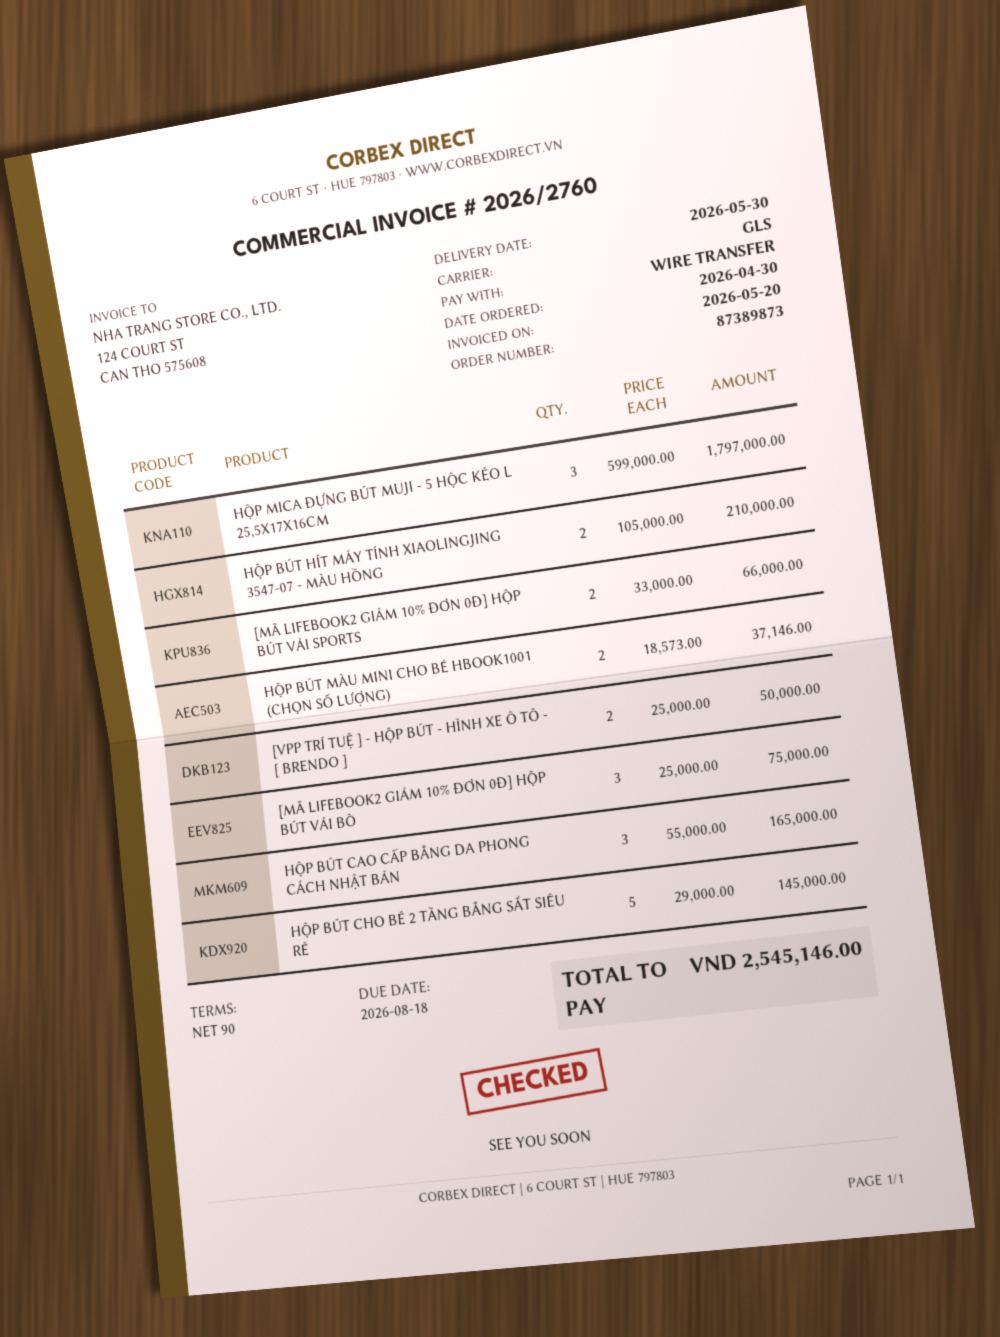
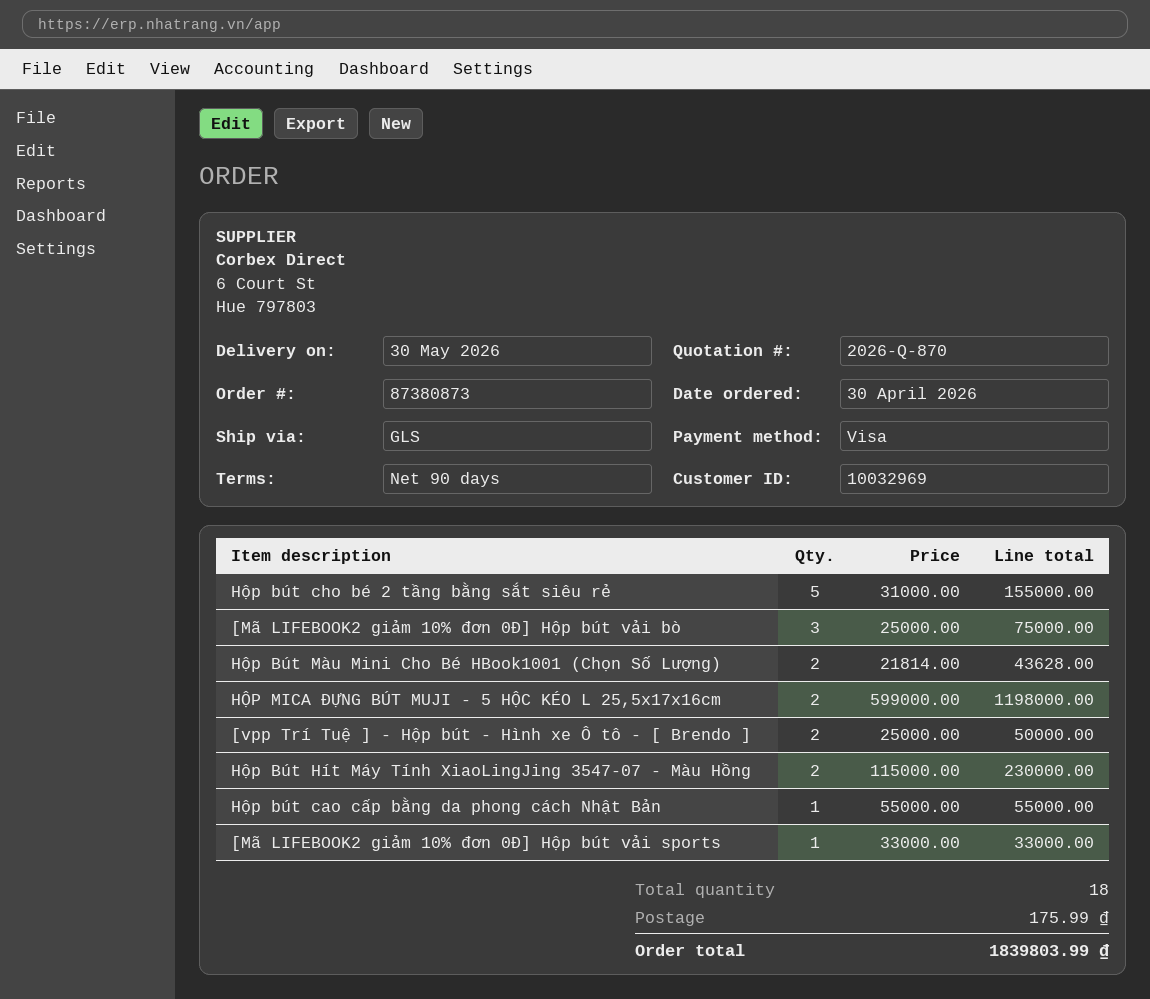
order number: 87389873 -> 87380873
payment method: bank transfer -> Visa
HỘP MICA ĐỰNG BÚT MUJI - 5 HỘC KÉO L 25,5X17X16CM: 3 x 599000.00 = 1797000.00 -> 2 x 599000.00 = 1198000.00
HỘP BÚT HÍT MÁY TÍNH XIAOLINGJING 3547-07 - MÀU HỒNG: 2 x 105000.00 = 210000.00 -> 2 x 115000.00 = 230000.00
[MÃ LIFEBOOK2 GIẢM 10% ĐƠN 0Đ] HỘP BÚT VẢI SPORTS: 2 x 33000.00 = 66000.00 -> 1 x 33000.00 = 33000.00
HỘP BÚT MÀU MINI CHO BÉ HBOOK1001 (CHỌN SỐ LƯỢNG): 2 x 18573.00 = 37146.00 -> 2 x 21814.00 = 43628.00
HỘP BÚT CAO CẤP BẰNG DA PHONG CÁCH NHẬT BẢN: 3 x 55000.00 = 165000.00 -> 1 x 55000.00 = 55000.00
HỘP BÚT CHO BÉ 2 TẦNG BẰNG SẮT SIÊU RẺ: 5 x 29000.00 = 145000.00 -> 5 x 31000.00 = 155000.00
shipping: none -> 175.99
total: 2545146.00 -> 1839803.99

